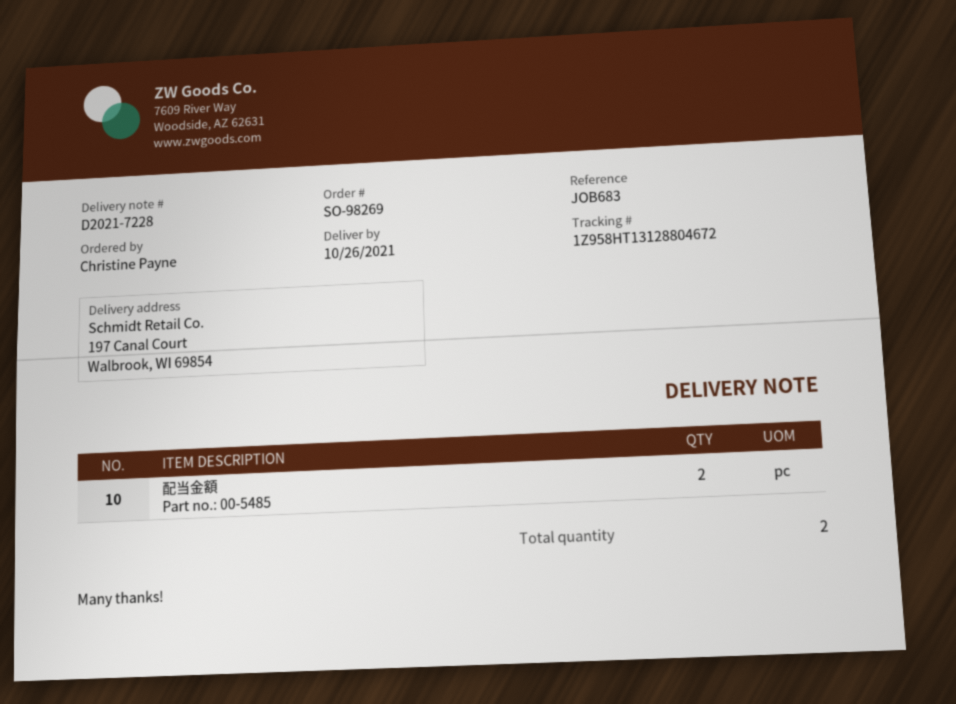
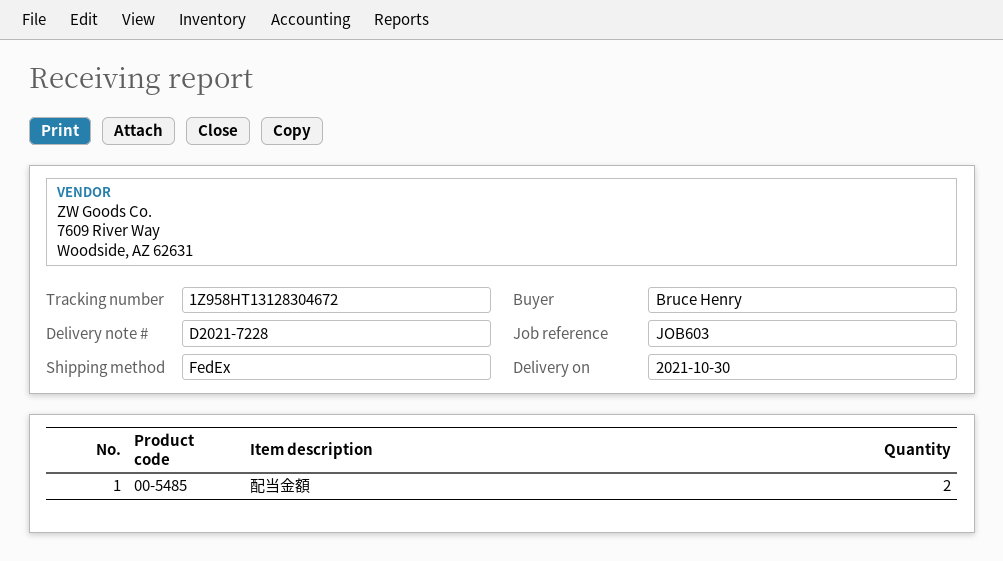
delivery date: 2021-10-26 -> 2021-10-30
reference: JOB683 -> JOB603
ordered by: Christine Payne -> Bruce Henry
tracking number: 1Z958HT13128804672 -> 1Z958HT13128304672

